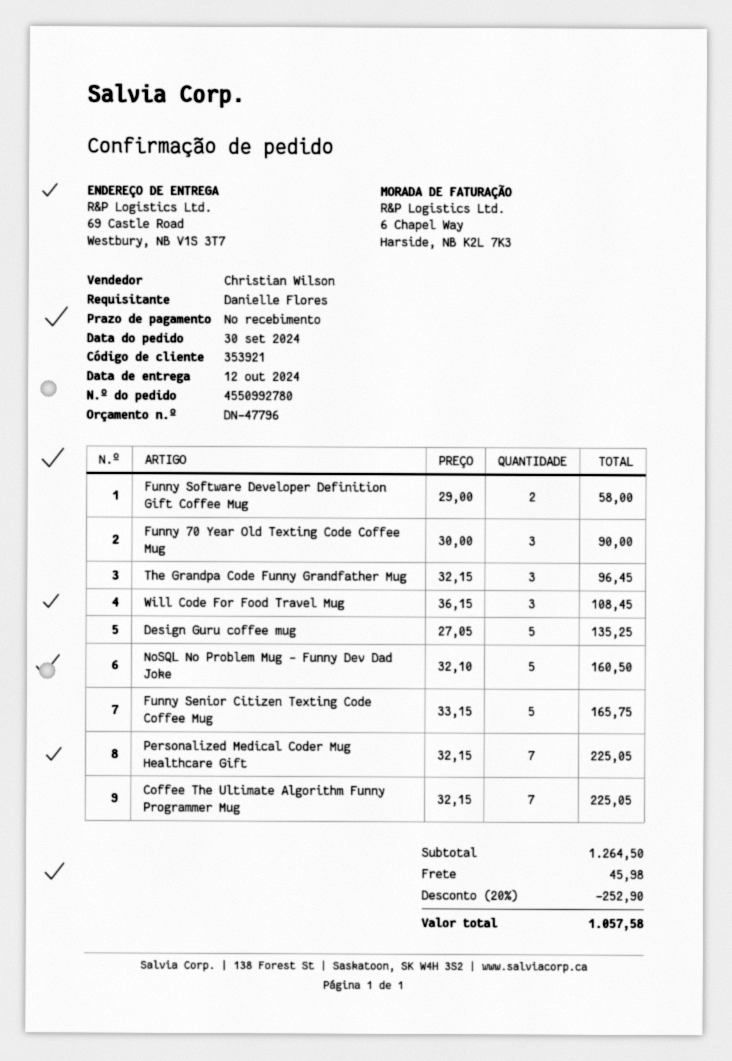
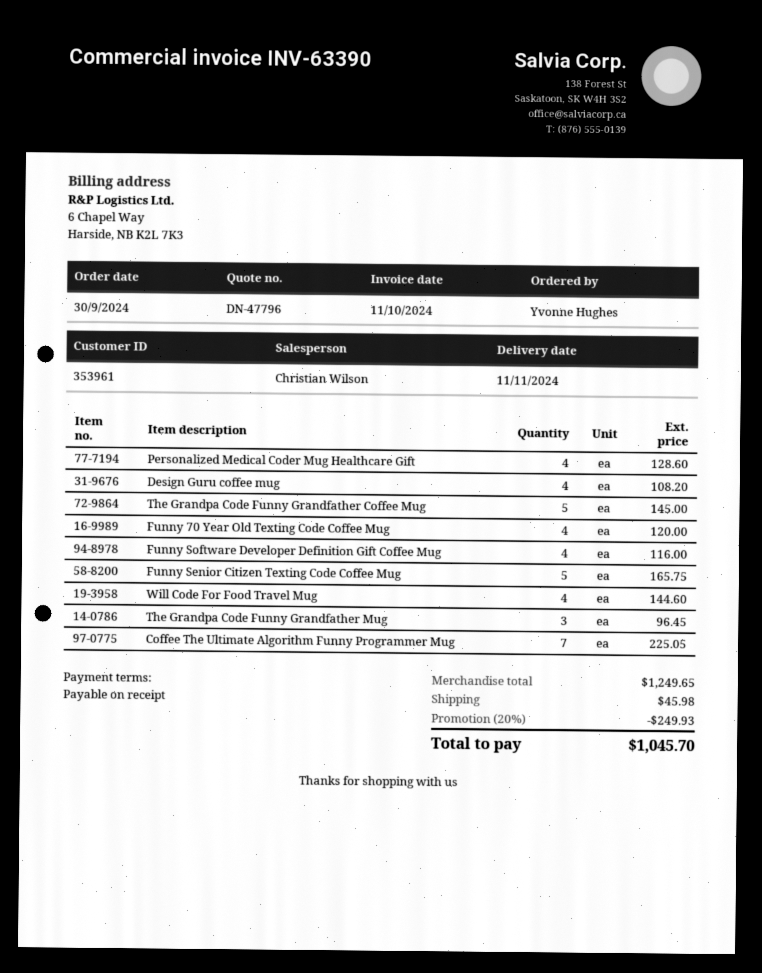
delivery date: 2024-10-12 -> 2024-11-11
customer number: 353921 -> 353961
ordered by: Danielle Flores -> Yvonne Hughes
Funny Software Developer Definition Gift Coffee Mug: 2 for 58.00 -> 4 for 116.00
Funny 70 Year Old Texting Code Coffee Mug: 3 for 90.00 -> 4 for 120.00
Will Code For Food Travel Mug: 3 for 108.45 -> 4 for 144.60
Design Guru coffee mug: 5 for 135.25 -> 4 for 108.20
NoSQL No Problem Mug - Funny Dev Dad Joke: 5 for 160.50 -> none
Personalized Medical Coder Mug Healthcare Gift: 7 for 225.05 -> 4 for 128.60
The Grandpa Code Funny Grandfather Coffee Mug: none -> 5 for 145.00
subtotal: 1264.50 -> 1249.65
discount: 20% = 252.90 -> 20% = 249.93
total: 1057.58 -> 1045.70

